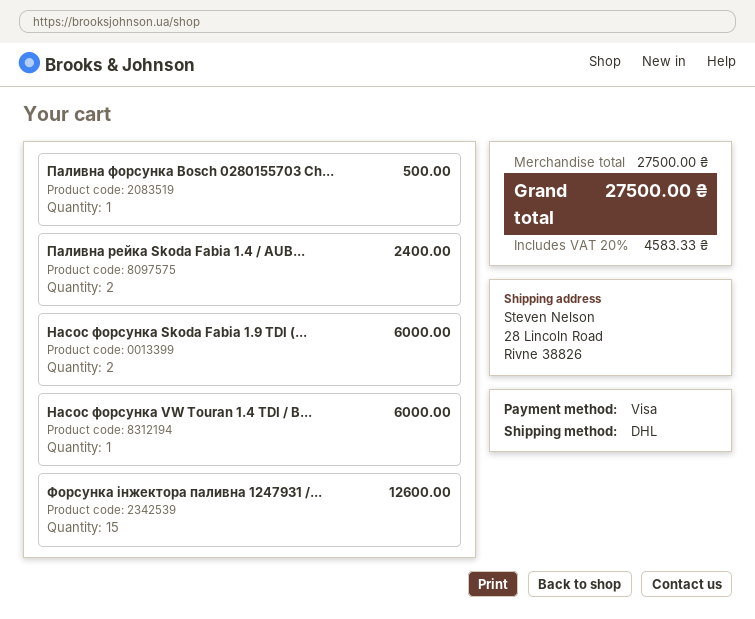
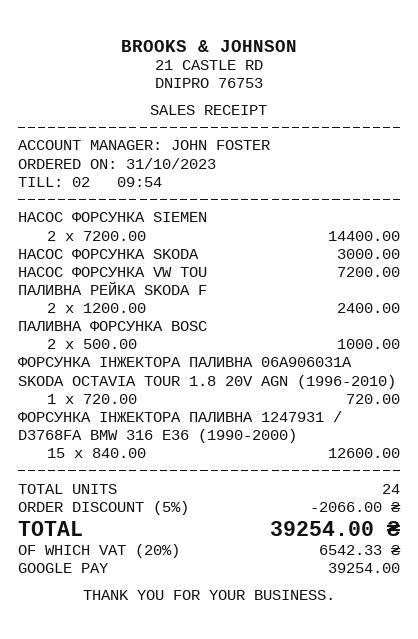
payment method: Visa -> Google Pay
Паливна форсунка Bosch 0280155703 Ch...: 1 for 500.00 -> 2 for 1000.00
Насос форсунка Skoda Fabia 1.9 TDI (...: 2 for 6000.00 -> 1 for 3000.00
Насос форсунка VW Touran 1.4 TDI / B...: 1 for 6000.00 -> 1 for 7200.00
НАСОС ФОРСУНКА SIEMEN: none -> 2 for 14400.00
ФОРСУНКА ІНЖЕКТОРА ПАЛИВНА 06A906031A SKODA OCTAVIA TOUR 1.8 20V AGN (1996-2010): none -> 1 for 720.00
discount: none -> 5% = 2066.00
tax: 20% = 4583.33 -> 20% = 6542.33
total: 27500.00 -> 39254.00

